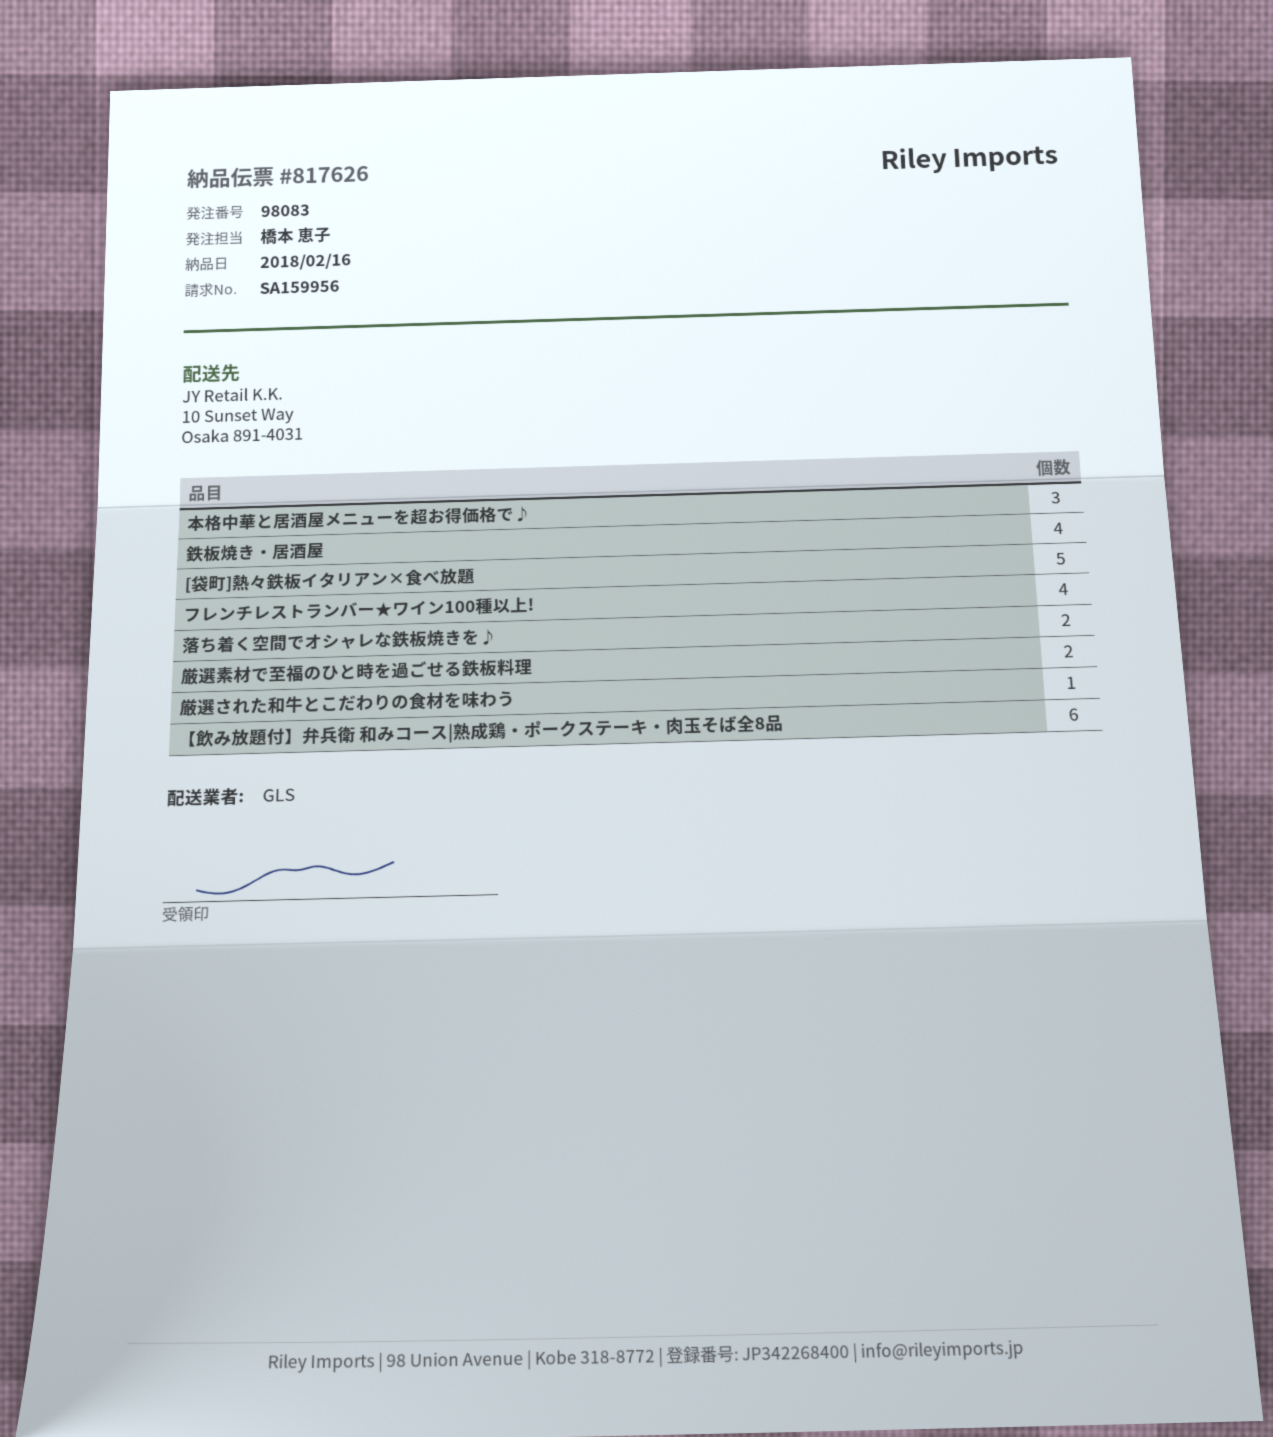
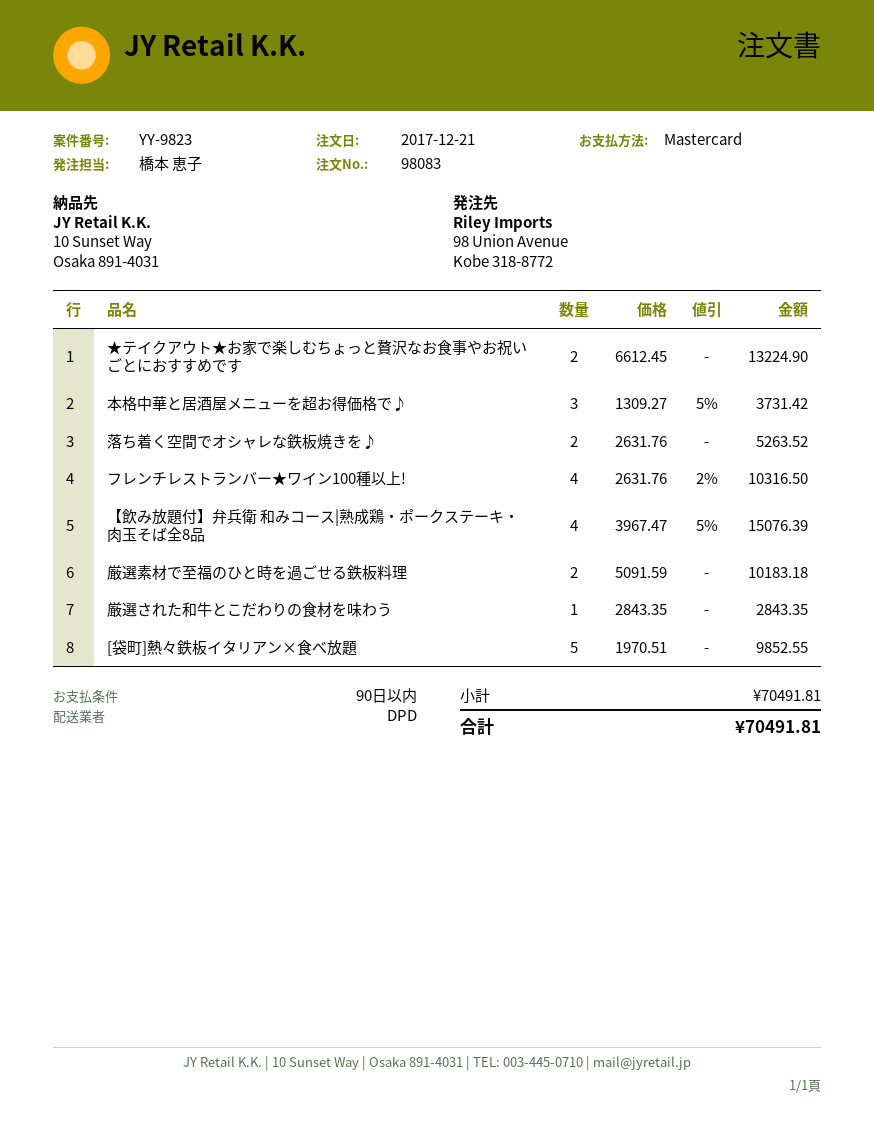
shipping method: GLS -> DPD
鉄板焼き・居酒屋: 4 -> none
【飲み放題付】弁兵衛 和みコース|熟成鶏・ポークステーキ・肉玉そば全8品: 6 -> 4
★テイクアウト★お家で楽しむちょっと贅沢なお食事やお祝いごとにおすすめです: none -> 2

